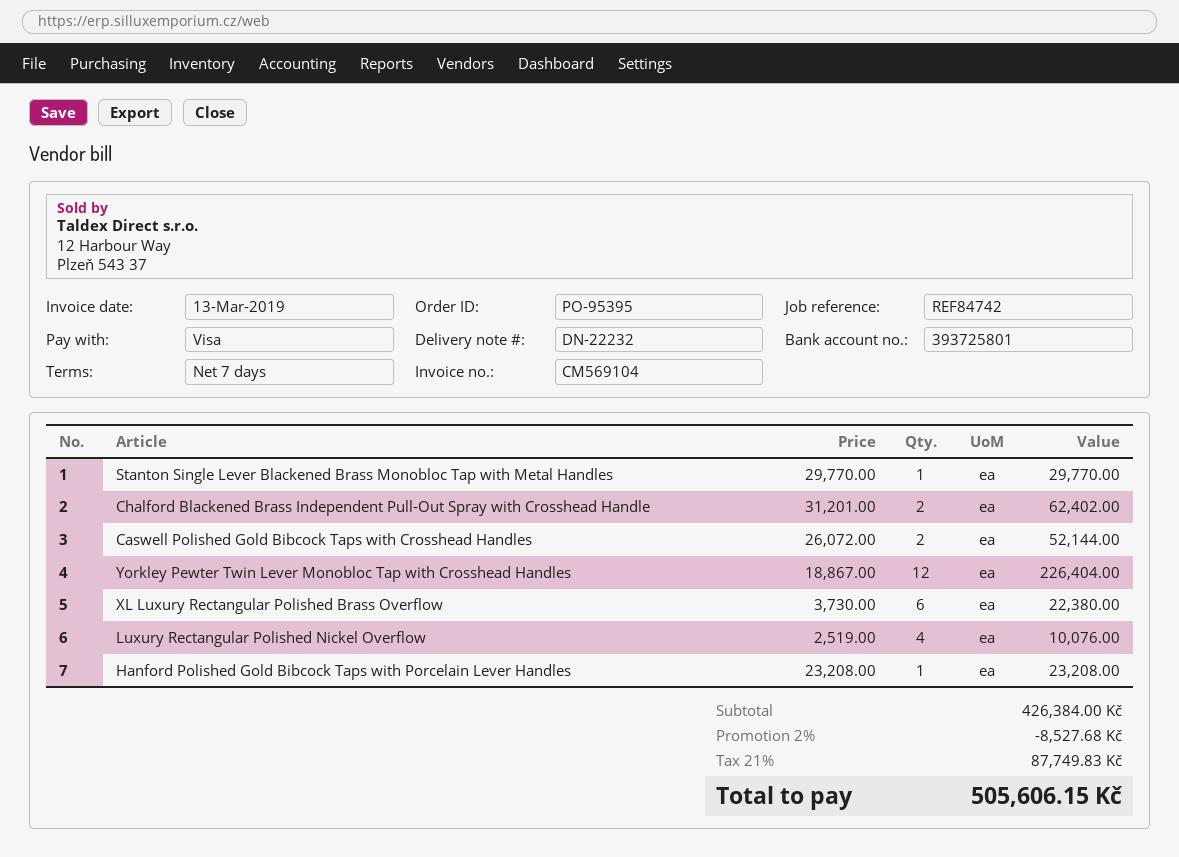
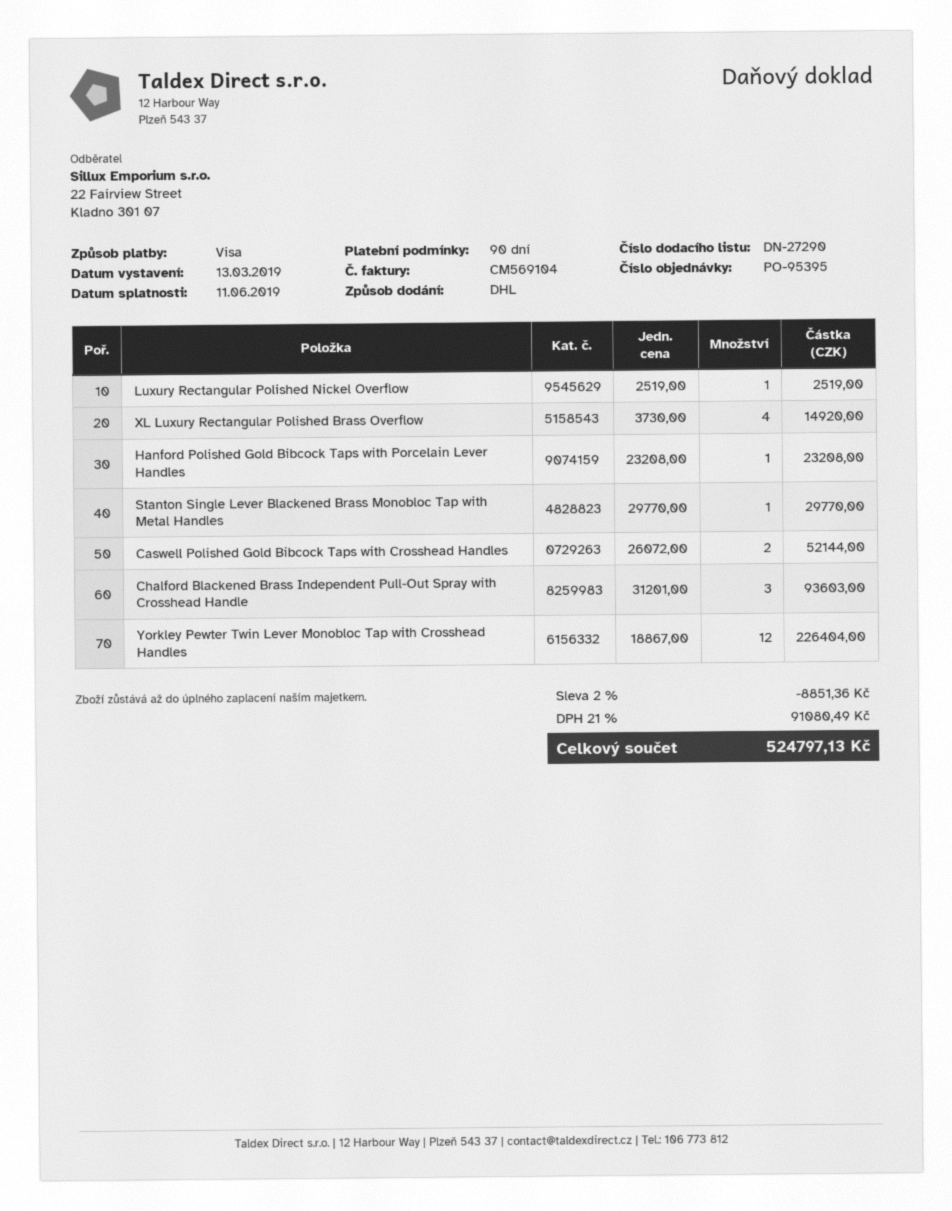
delivery note number: DN-22232 -> DN-27290
payment terms: 7 days -> 90 days
Chalford Blackened Brass Independent Pull-Out Spray with Crosshead Handle: 2 x 31201.00 = 62402.00 -> 3 x 31201.00 = 93603.00
XL Luxury Rectangular Polished Brass Overflow: 6 x 3730.00 = 22380.00 -> 4 x 3730.00 = 14920.00
Luxury Rectangular Polished Nickel Overflow: 4 x 2519.00 = 10076.00 -> 1 x 2519.00 = 2519.00
discount: 2% = 8527.68 -> 2% = 8851.36
tax: 21% = 87749.83 -> 21% = 91080.49
total: 505606.15 -> 524797.13

